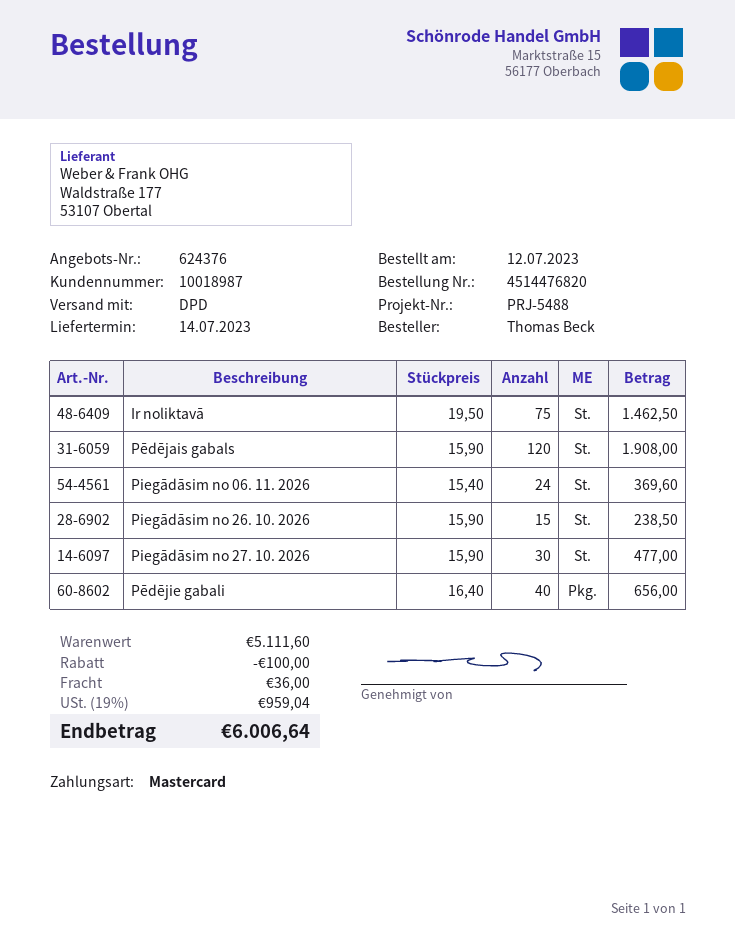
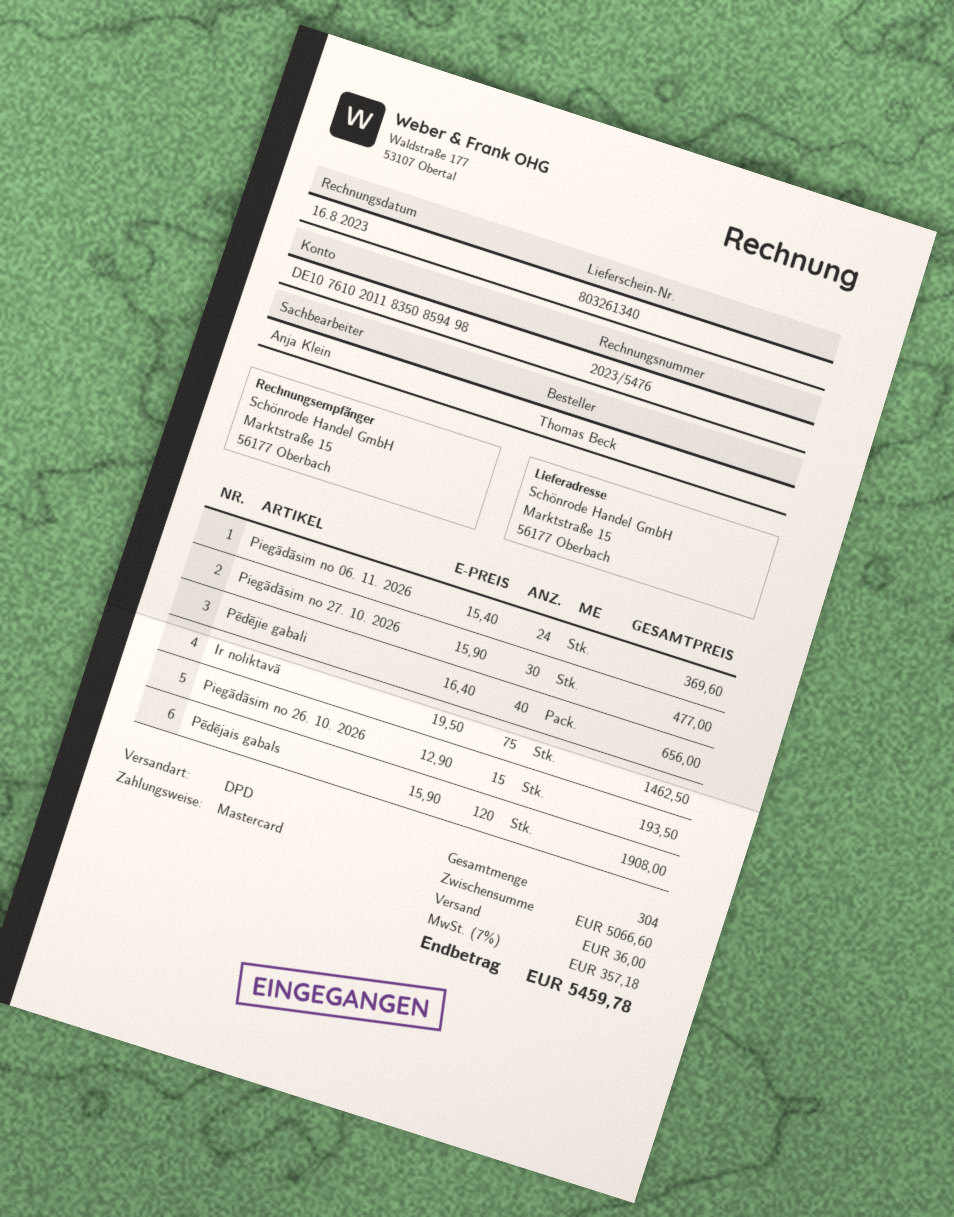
Piegādāsim no 26. 10. 2026: 15 x 15.90 = 238.50 -> 15 x 12.90 = 193.50
subtotal: 5111.60 -> 5066.60
discount: 100.00 -> none
tax: 19% = 959.04 -> 7% = 357.18
total: 6006.64 -> 5459.78

